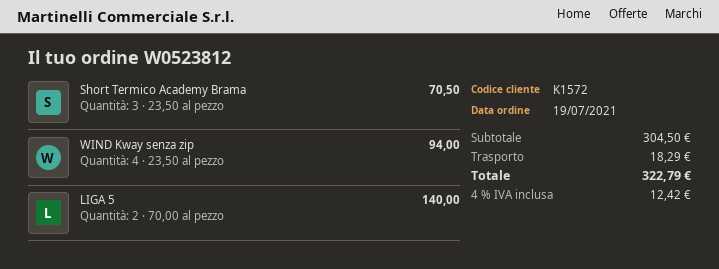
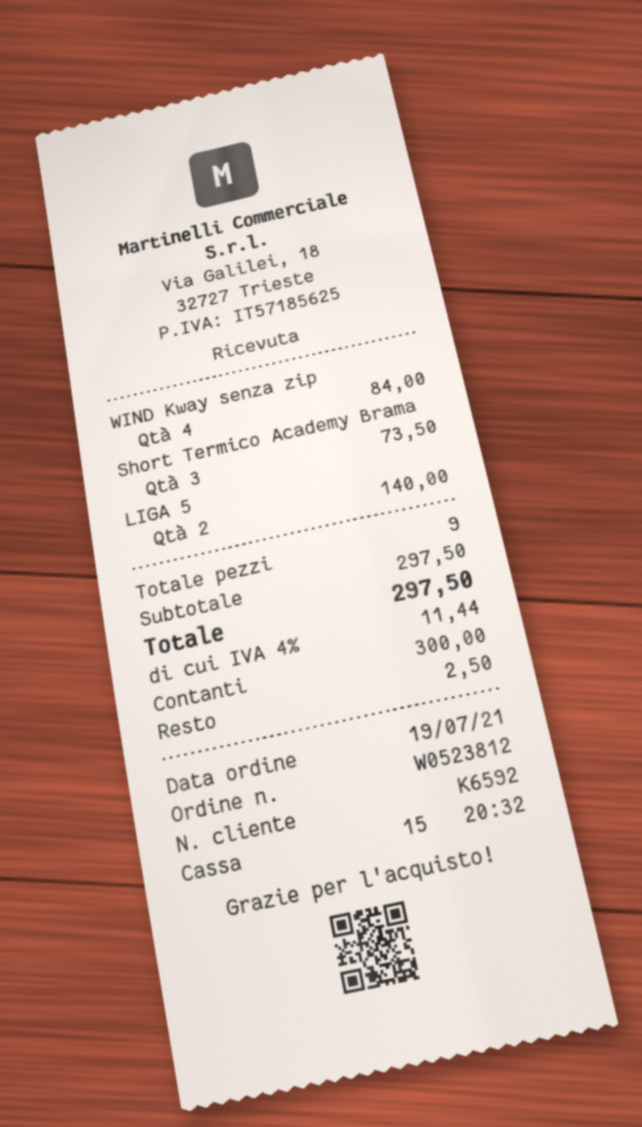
customer number: K1572 -> K6592
Short Termico Academy Brama: 3 for 70.50 -> 3 for 73.50
WIND Kway senza zip: 4 for 94.00 -> 4 for 84.00
subtotal: 304.50 -> 297.50
shipping: 18.29 -> none
tax: 4% = 12.42 -> 4% = 11.44
total: 322.79 -> 297.50

